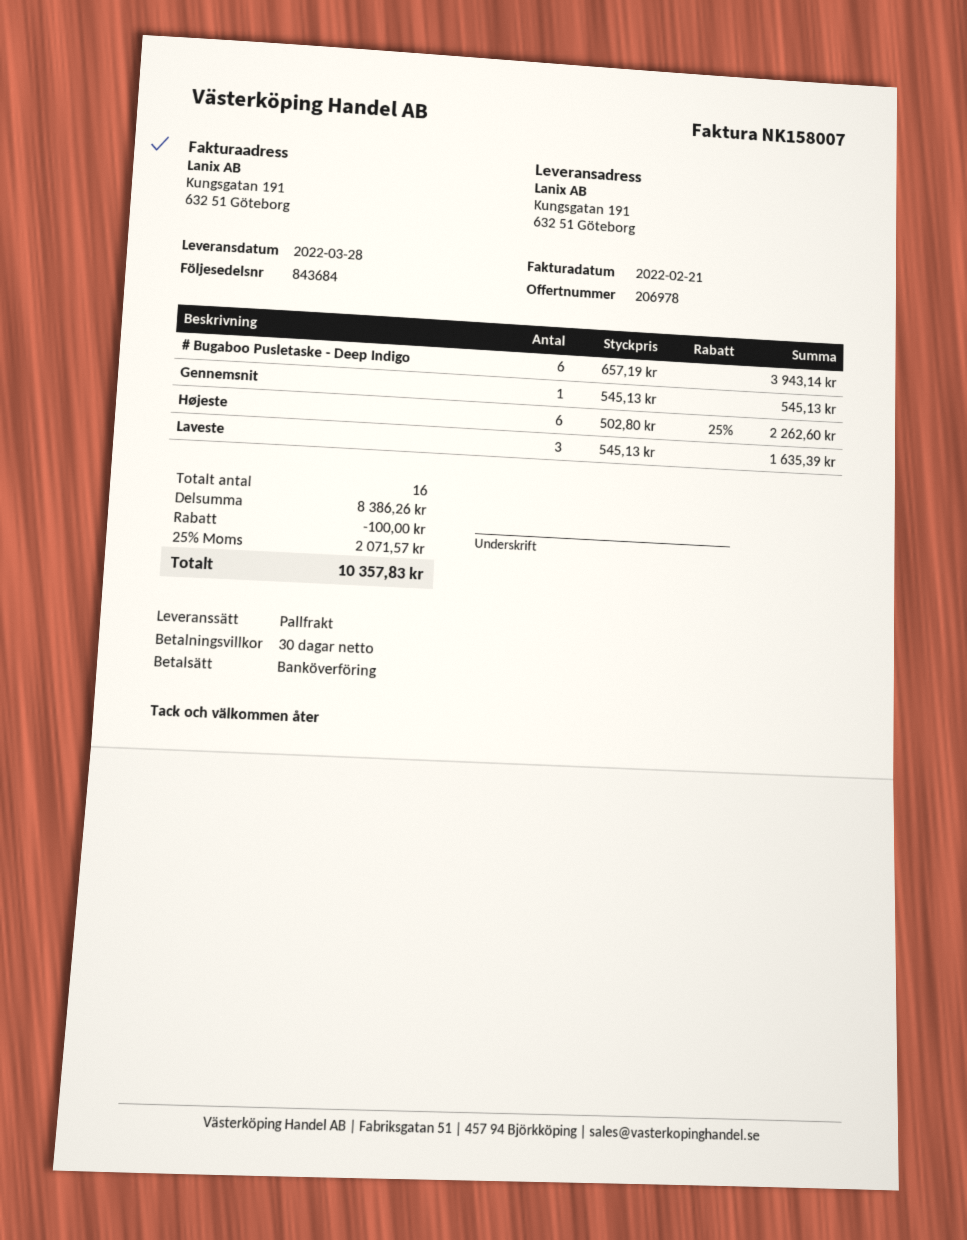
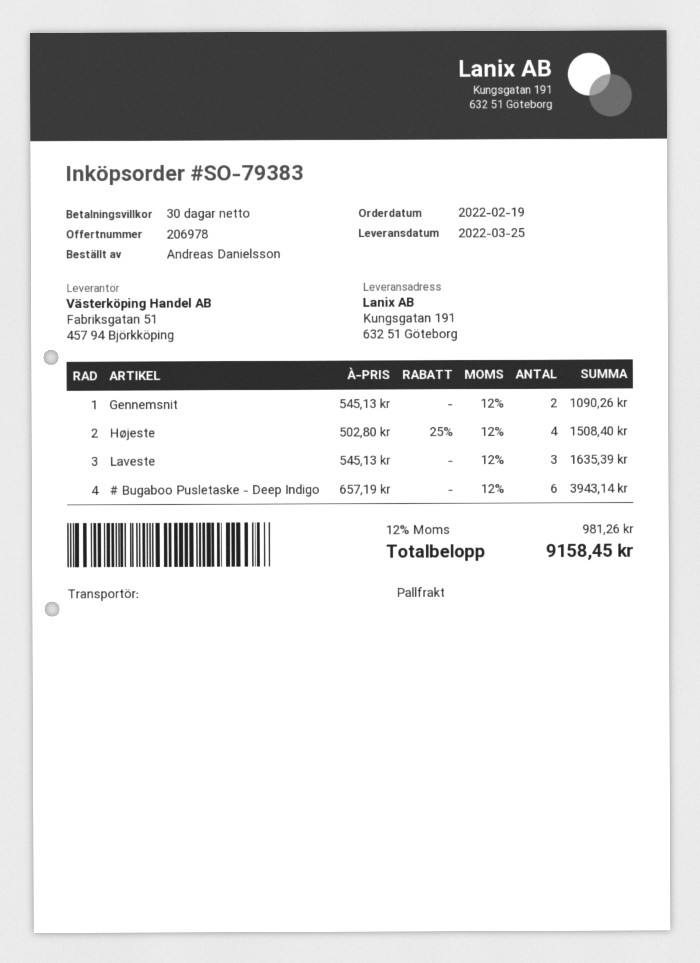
delivery date: 2022-03-28 -> 2022-03-25
Gennemsnit: 1 x 545.13 = 545.13 -> 2 x 545.13 = 1090.26
Højeste: 6 x 502.80 - 25% = 2262.60 -> 4 x 502.80 - 25% = 1508.40
discount: 100.00 -> none
tax: 25% = 2071.57 -> 12% = 981.26
total: 10357.83 -> 9158.45

